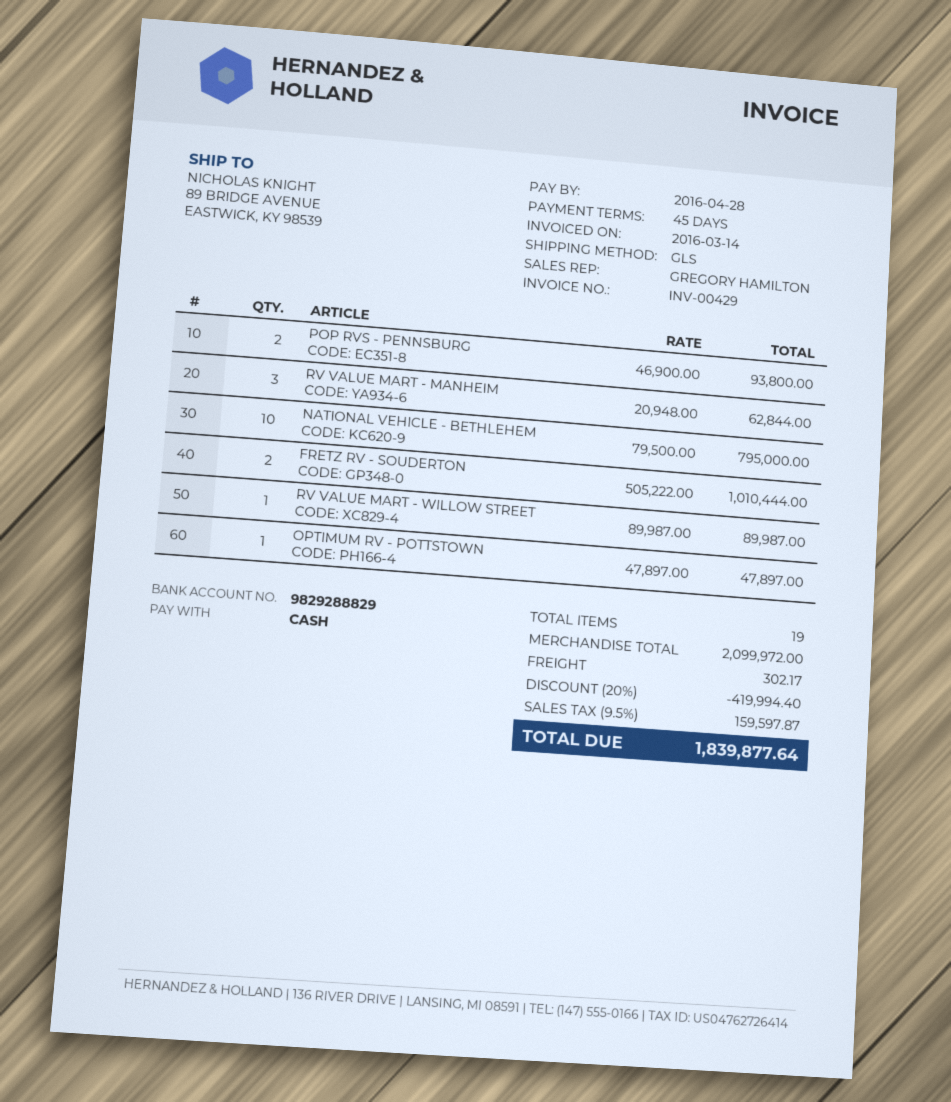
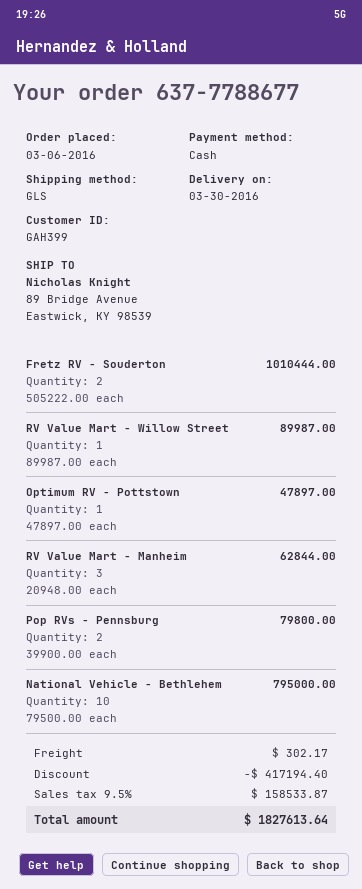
POP RVS - PENNSBURG: 2 x 46900.00 = 93800.00 -> 2 x 39900.00 = 79800.00
discount: 419994.40 -> 417194.40
tax: 9.5% = 159597.87 -> 9.5% = 158533.87
total: 1839877.64 -> 1827613.64

